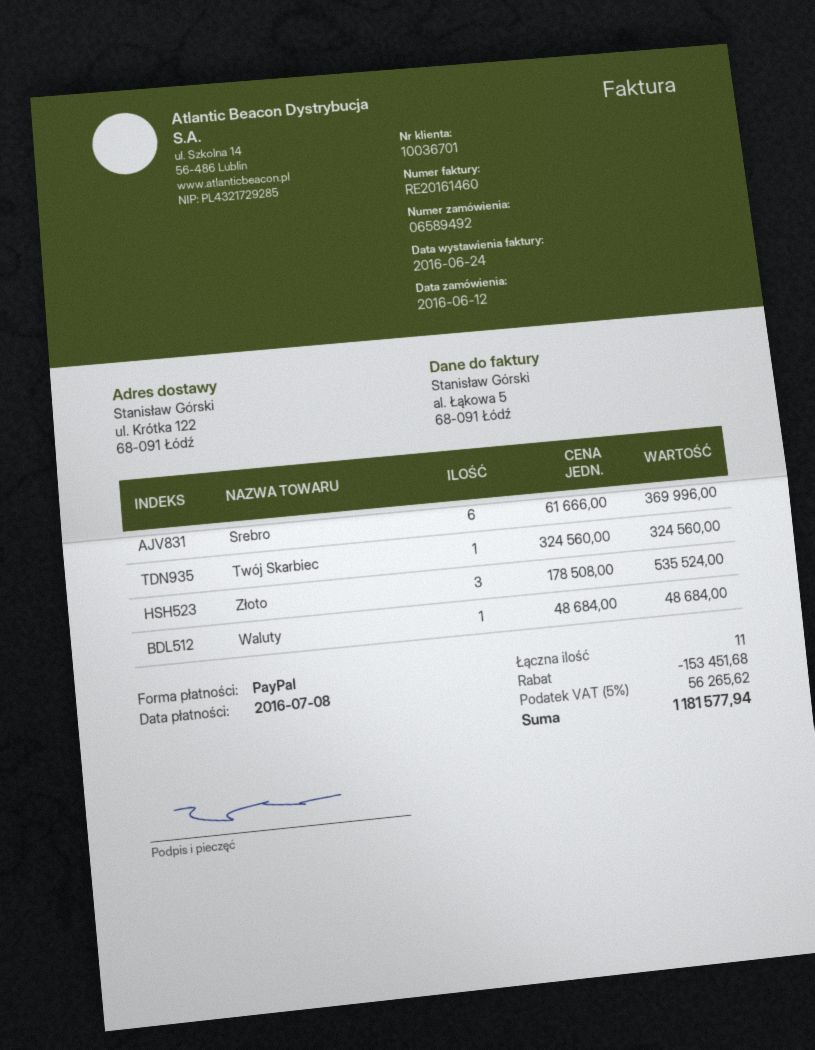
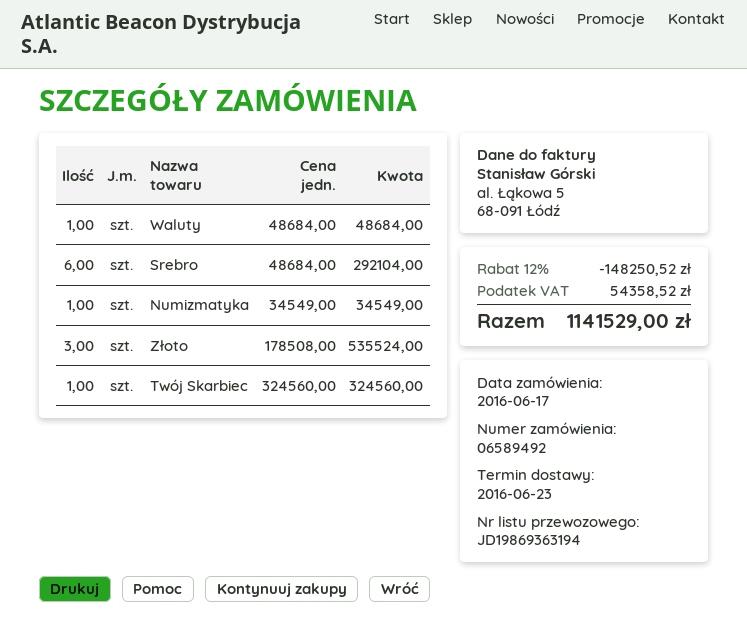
order date: 2016-06-12 -> 2016-06-17
Srebro: 6 x 61666.00 = 369996.00 -> 6 x 48684.00 = 292104.00
Numizmatyka: none -> 1 x 34549.00 = 34549.00
discount: 153451.68 -> 148250.52
tax: 56265.62 -> 54358.52
total: 1181577.94 -> 1141529.00

